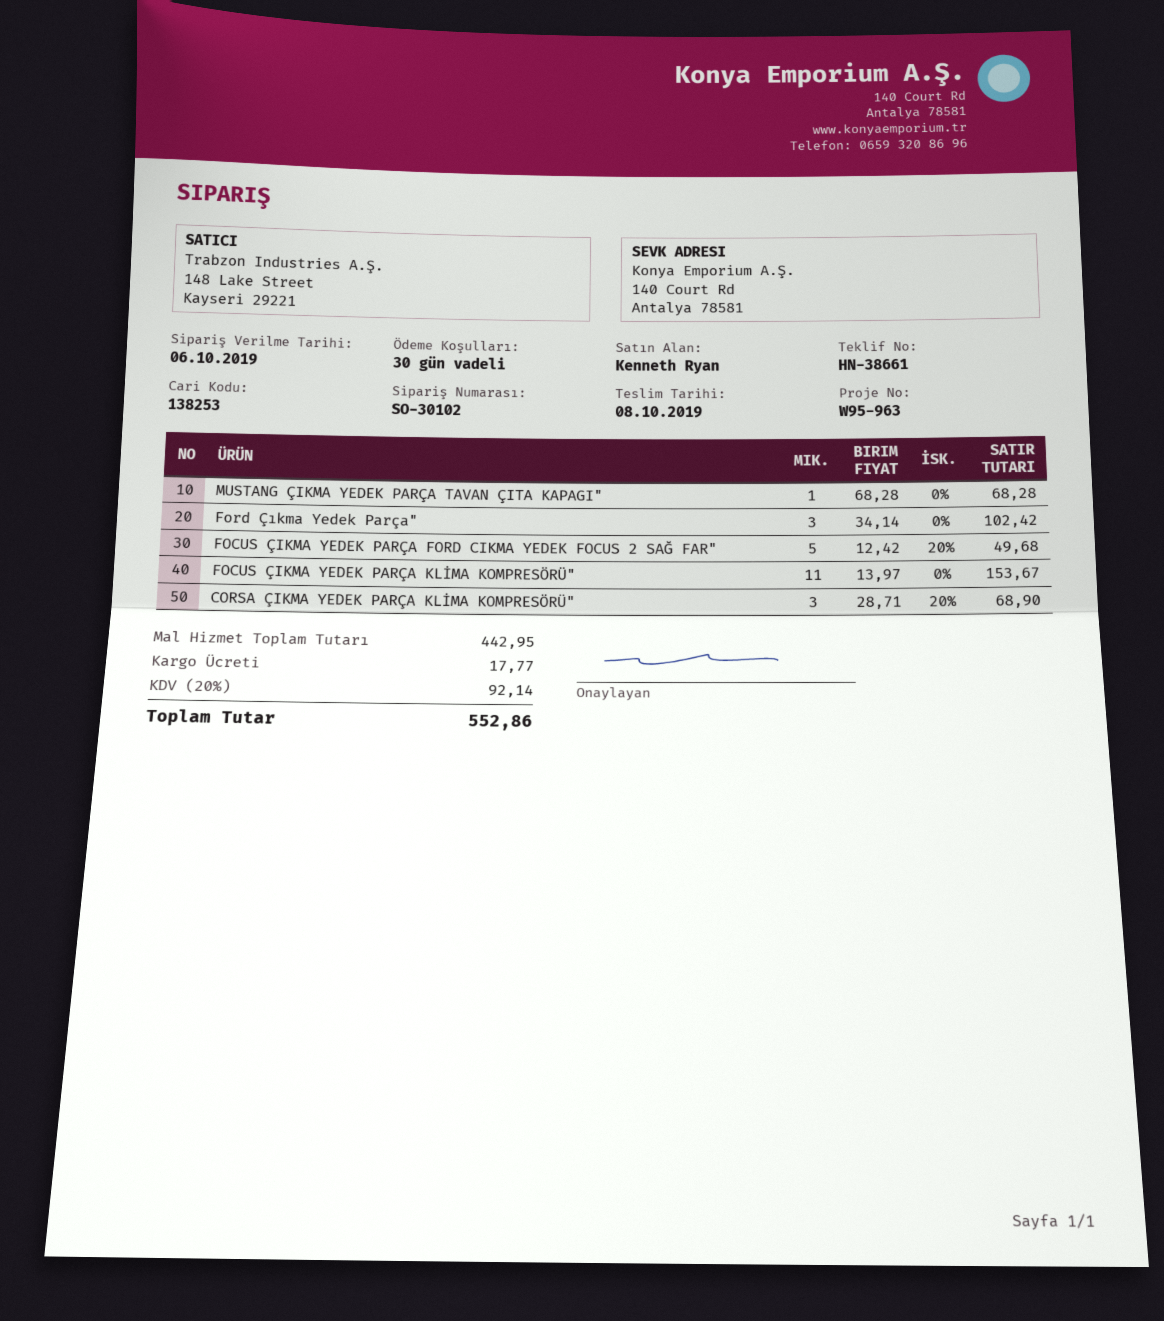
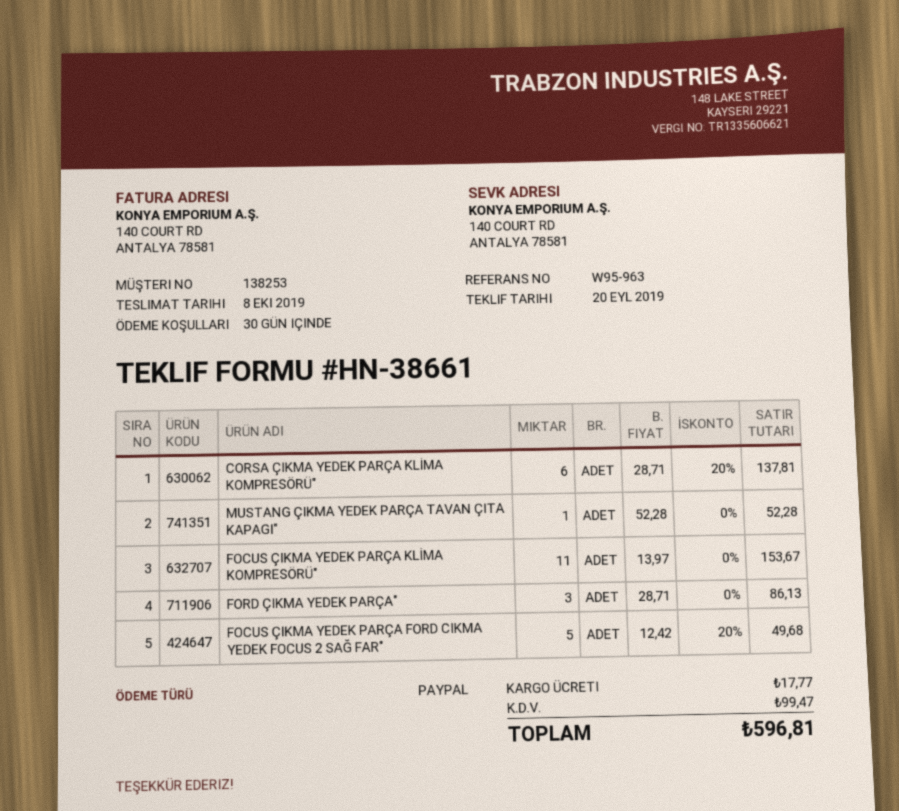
MUSTANG ÇIKMA YEDEK PARÇA TAVAN ÇITA KAPAGI": 1 x 68.28 = 68.28 -> 1 x 52.28 = 52.28
Ford Çıkma Yedek Parça": 3 x 34.14 = 102.42 -> 3 x 28.71 = 86.13
CORSA ÇIKMA YEDEK PARÇA KLİMA KOMPRESÖRÜ": 3 x 28.71 - 20% = 68.90 -> 6 x 28.71 - 20% = 137.81
tax: 92.14 -> 99.47
total: 552.86 -> 596.81

